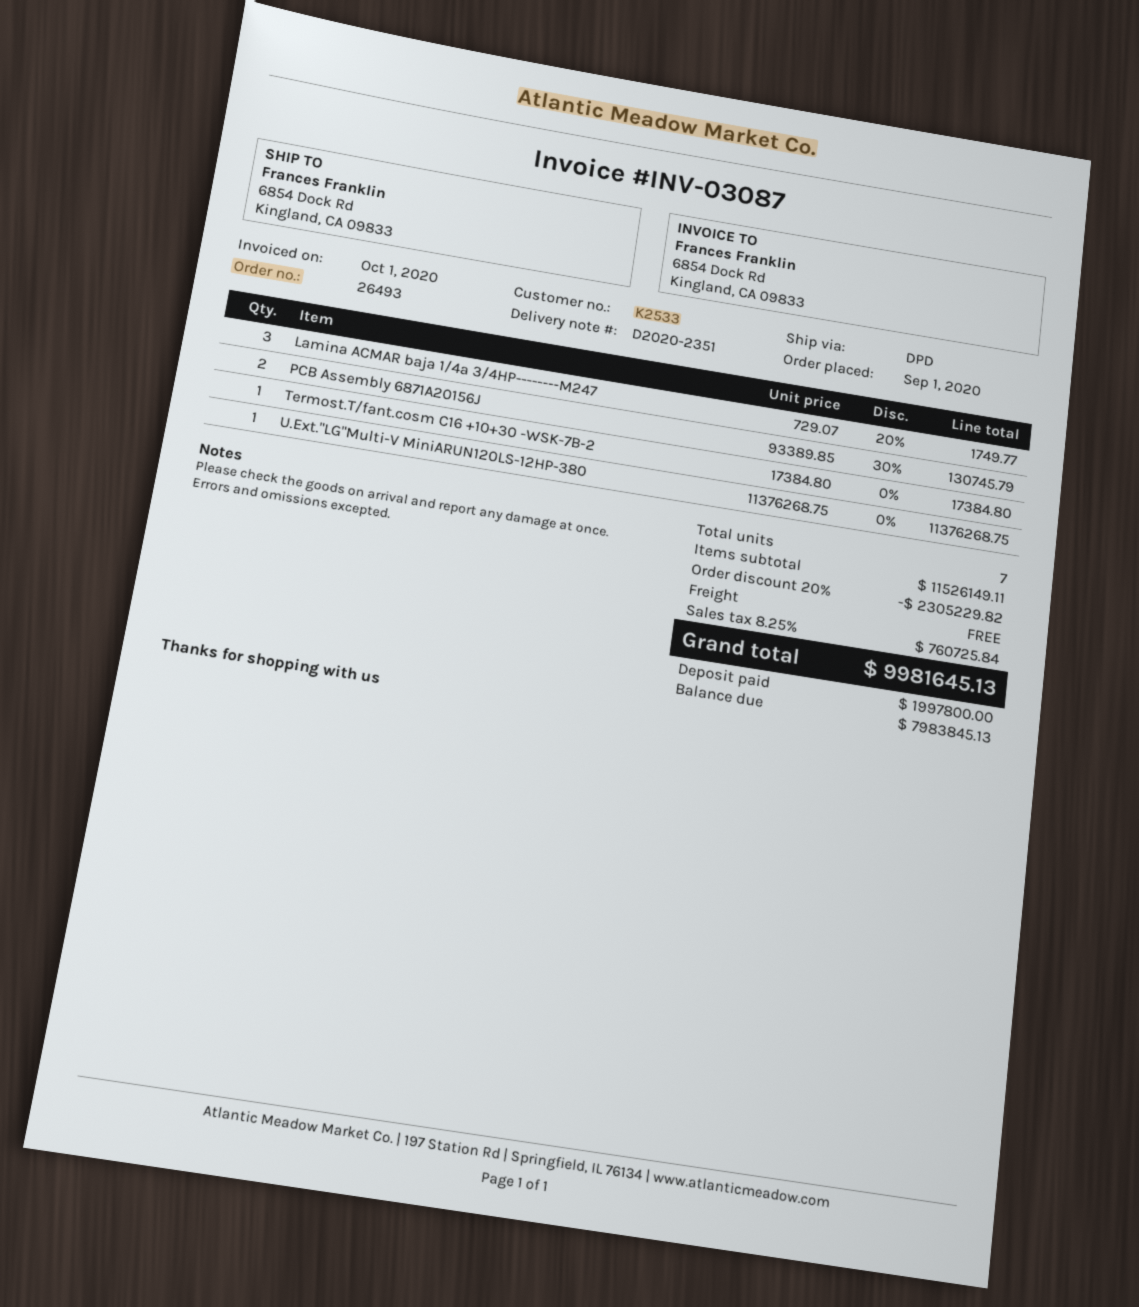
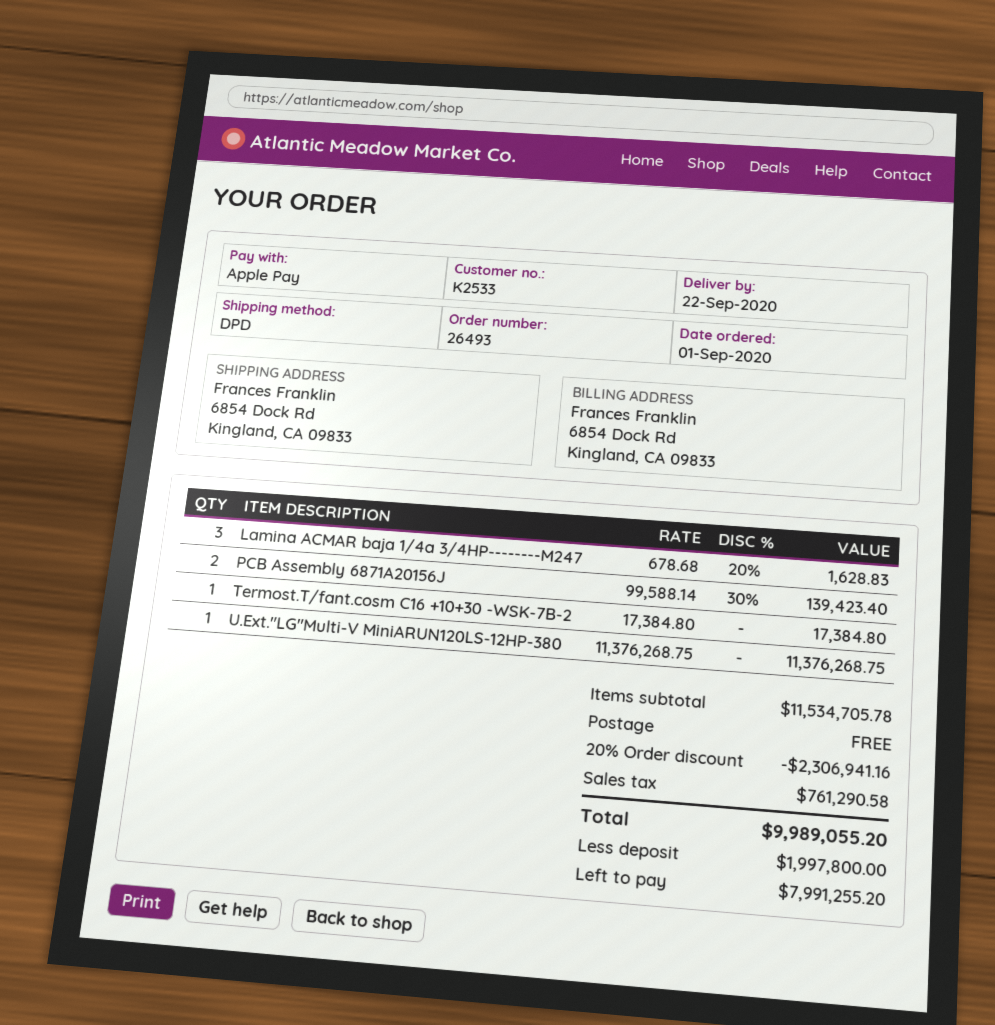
Lamina ACMAR baja 1/4a 3/4HP--------M247: 3 x 729.07 - 20% = 1749.77 -> 3 x 678.68 - 20% = 1628.83
PCB Assembly 6871A20156J: 2 x 93389.85 - 30% = 130745.79 -> 2 x 99588.14 - 30% = 139423.40
subtotal: 11526149.11 -> 11534705.78
discount: 20% = 2305229.82 -> 20% = 2306941.16
tax: 760725.84 -> 761290.58
total: 9981645.13 -> 9989055.20
balance: 7983845.13 -> 7991255.20

